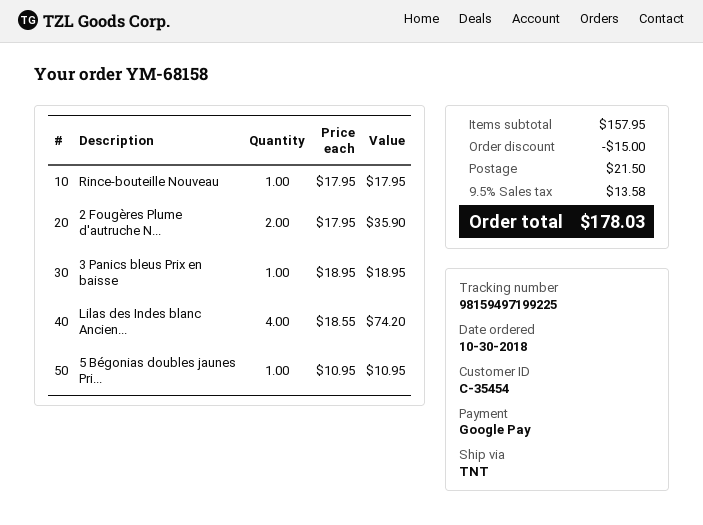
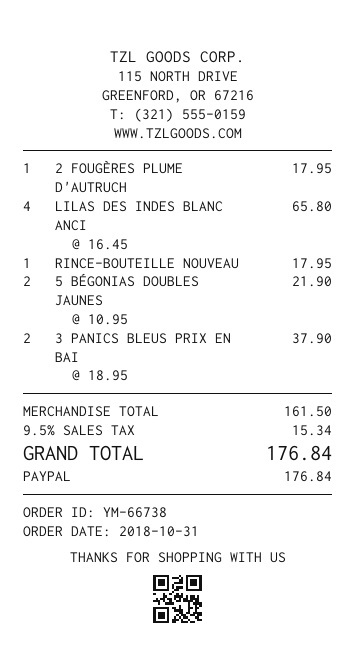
order number: YM-68158 -> YM-66738
order date: 2018-10-30 -> 2018-10-31
payment method: Google Pay -> PayPal
2 Fougères Plume d'autruche N...: 2 x 17.95 = 35.90 -> 1 x 17.95 = 17.95
3 Panics bleus Prix en baisse: 1 x 18.95 = 18.95 -> 2 x 18.95 = 37.90
Lilas des Indes blanc Ancien...: 4 x 18.55 = 74.20 -> 4 x 16.45 = 65.80
5 Bégonias doubles jaunes Pri...: 1 x 10.95 = 10.95 -> 2 x 10.95 = 21.90
subtotal: 157.95 -> 161.50
discount: 15.00 -> none
shipping: 21.50 -> none
tax: 9.5% = 13.58 -> 9.5% = 15.34
total: 178.03 -> 176.84

